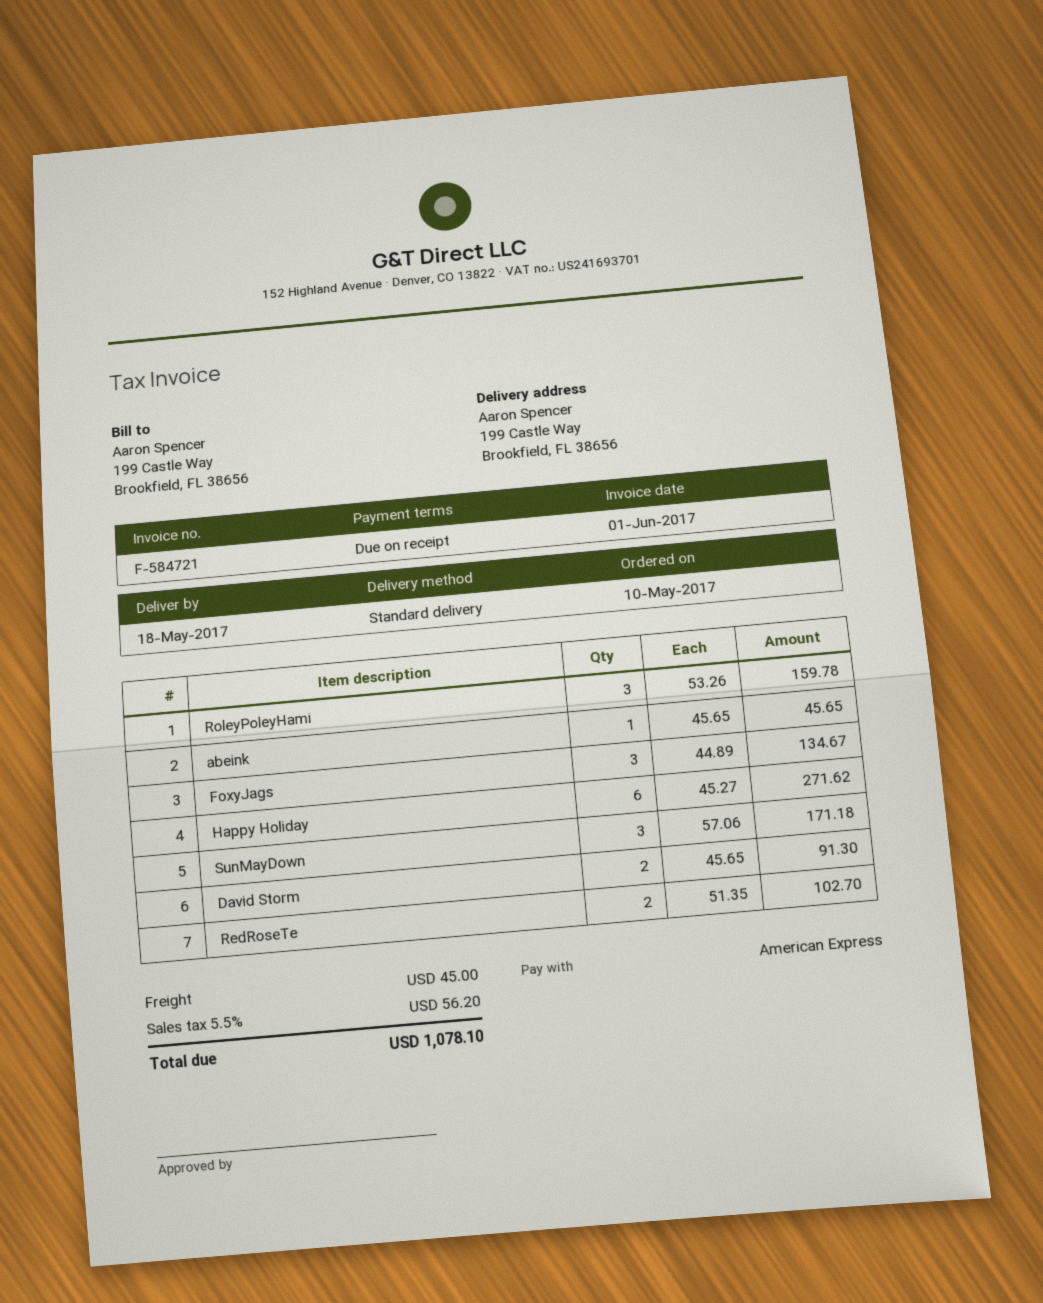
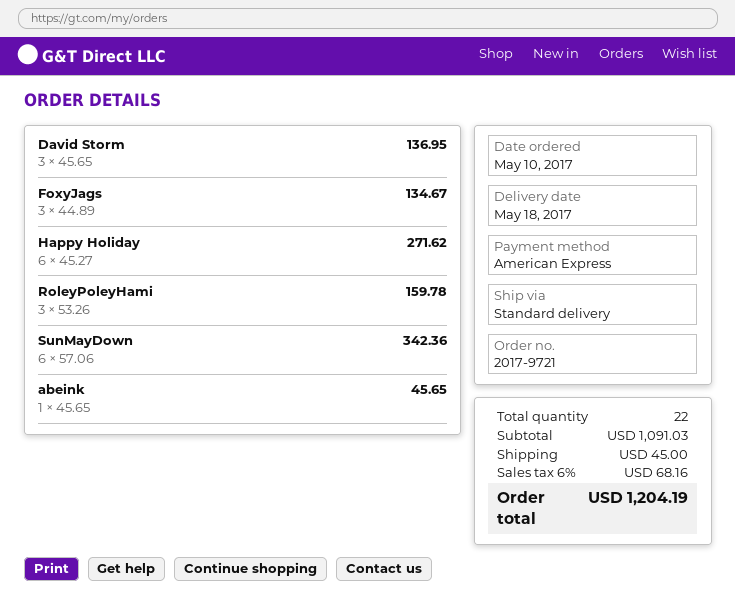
SunMayDown: 3 x 57.06 = 171.18 -> 6 x 57.06 = 342.36
David Storm: 2 x 45.65 = 91.30 -> 3 x 45.65 = 136.95
RedRoseTe: 2 x 51.35 = 102.70 -> none
tax: 5.5% = 56.20 -> 6% = 68.16
total: 1078.10 -> 1204.19

